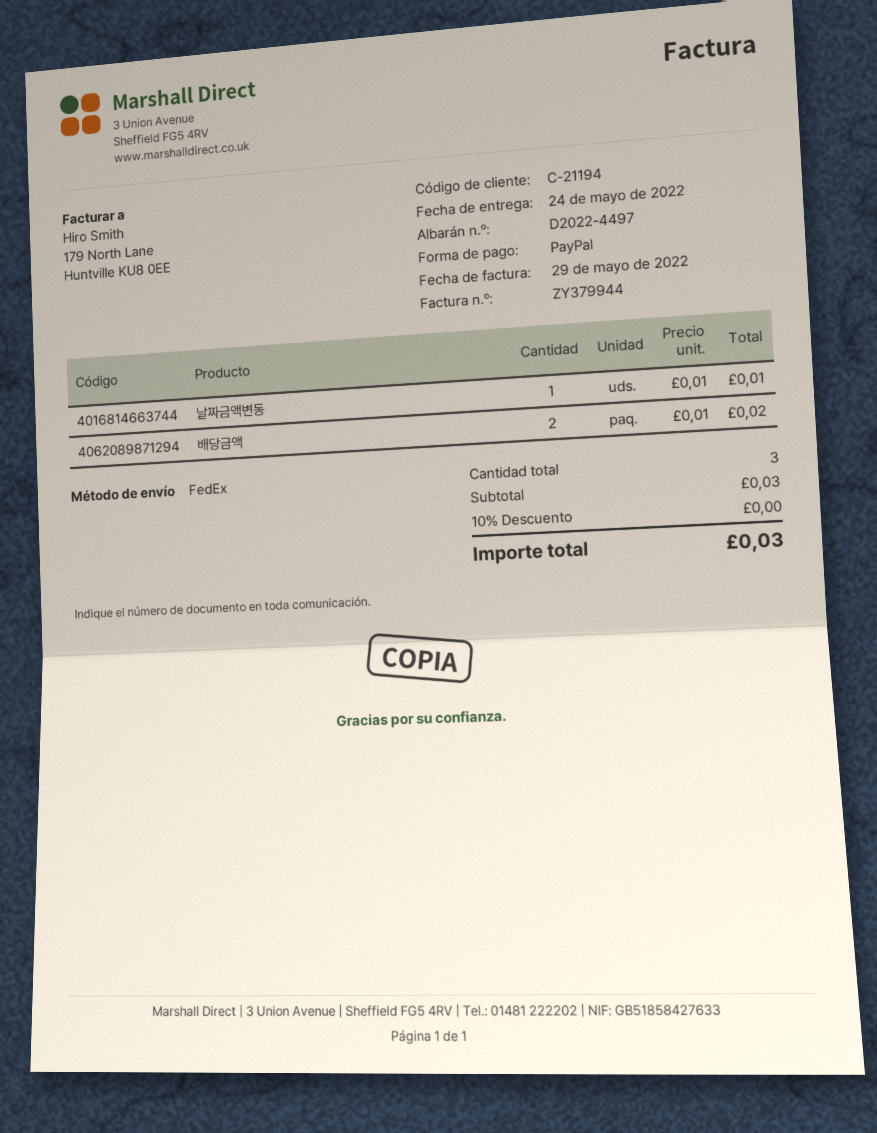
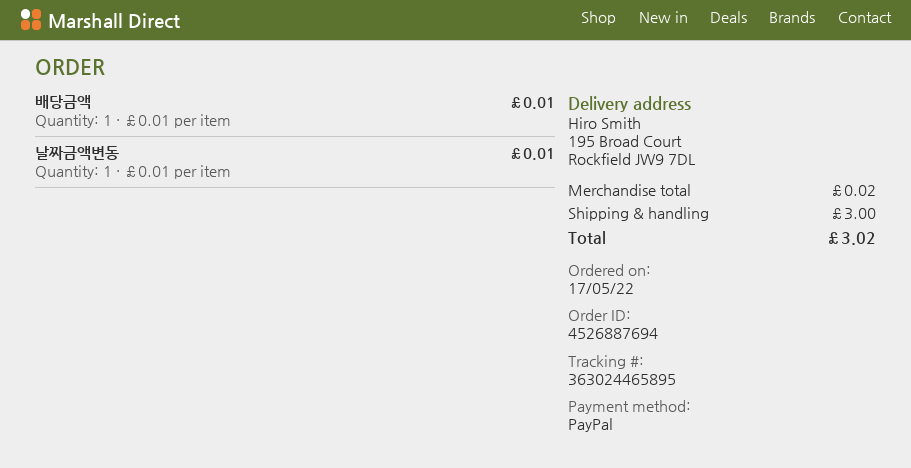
배당금액: 2 x 0.01 = 0.02 -> 1 x 0.01 = 0.01
subtotal: 0.03 -> 0.02
discount: 10% = 0.00 -> none
shipping: none -> 3.00
total: 0.03 -> 3.02

